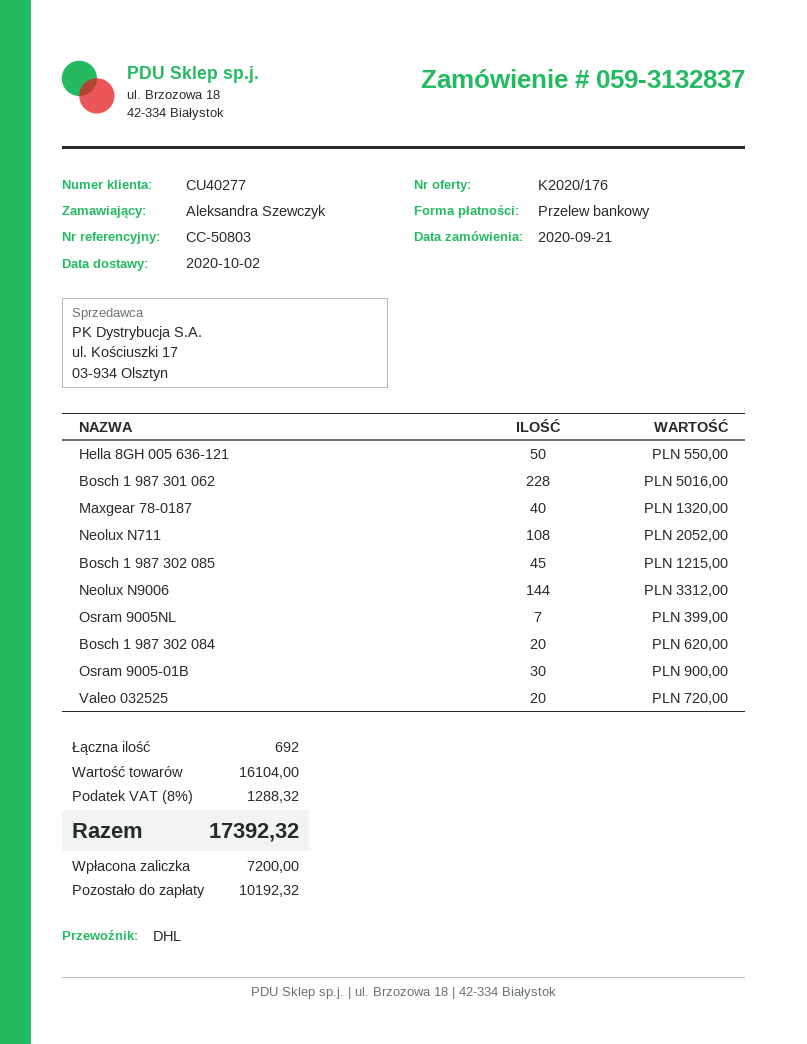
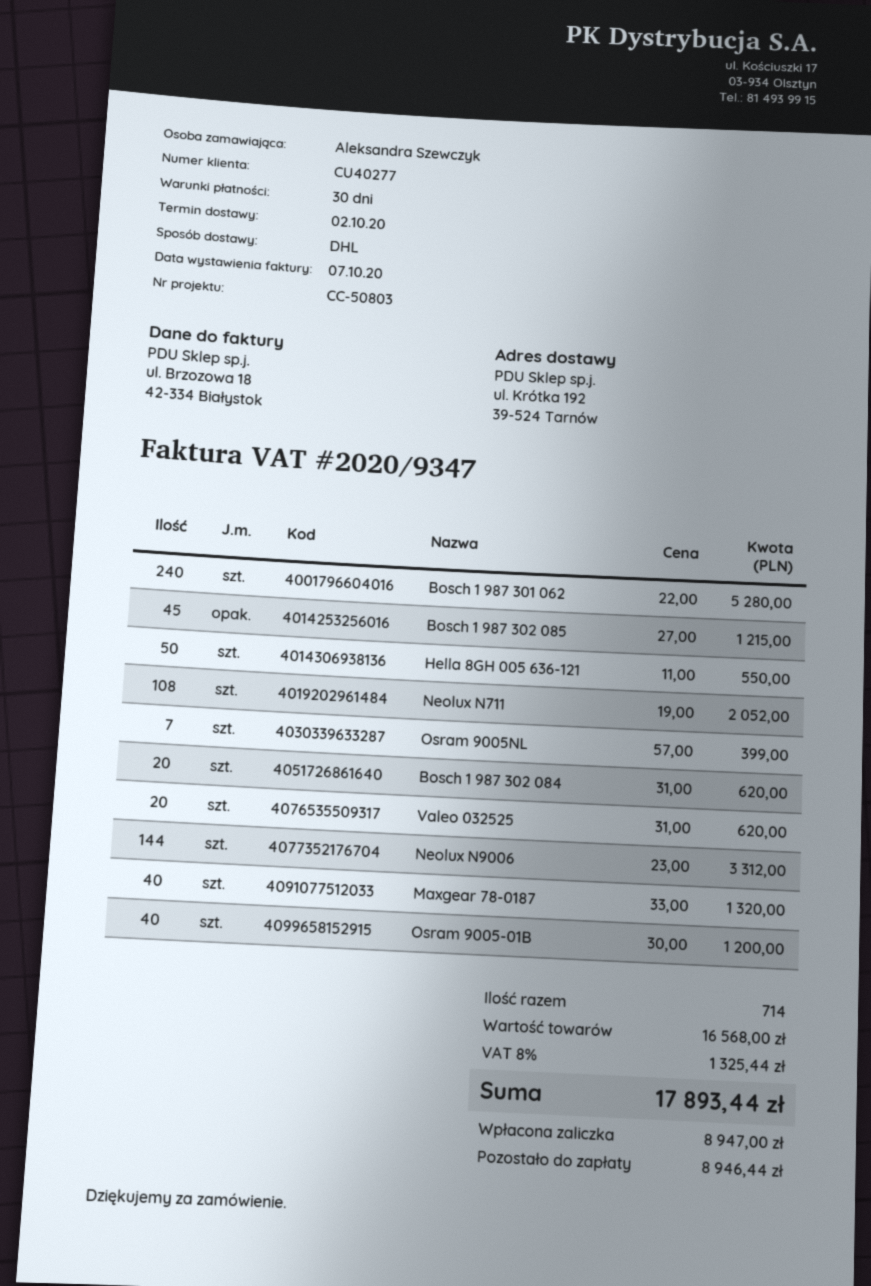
Bosch 1 987 301 062: 228 for 5016.00 -> 240 for 5280.00
Osram 9005-01B: 30 for 900.00 -> 40 for 1200.00
Valeo 032525: 20 for 720.00 -> 20 for 620.00
total quantity: 692 -> 714
subtotal: 16104.00 -> 16568.00
tax: 8% = 1288.32 -> 8% = 1325.44
total: 17392.32 -> 17893.44
deposit: 7200.00 -> 8947.00
balance: 10192.32 -> 8946.44

